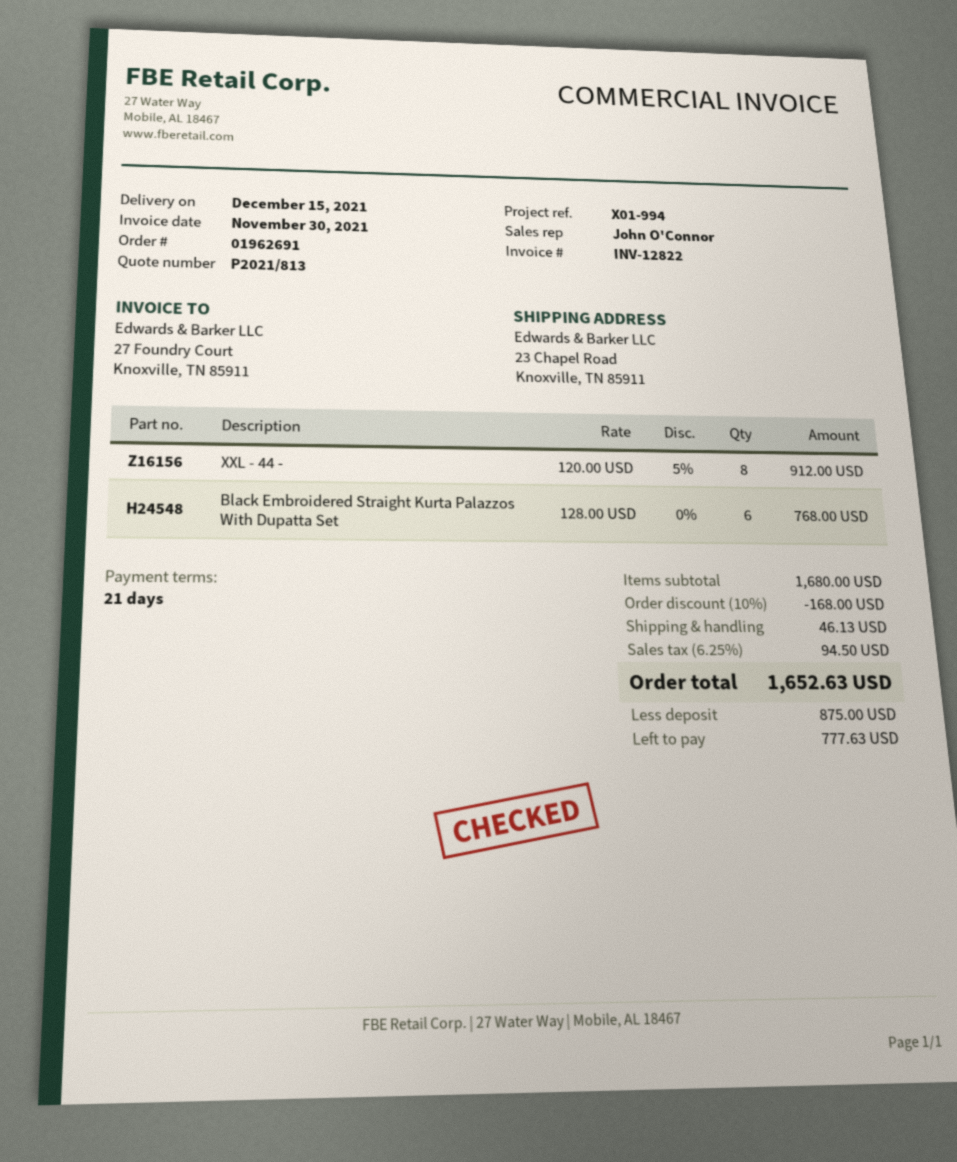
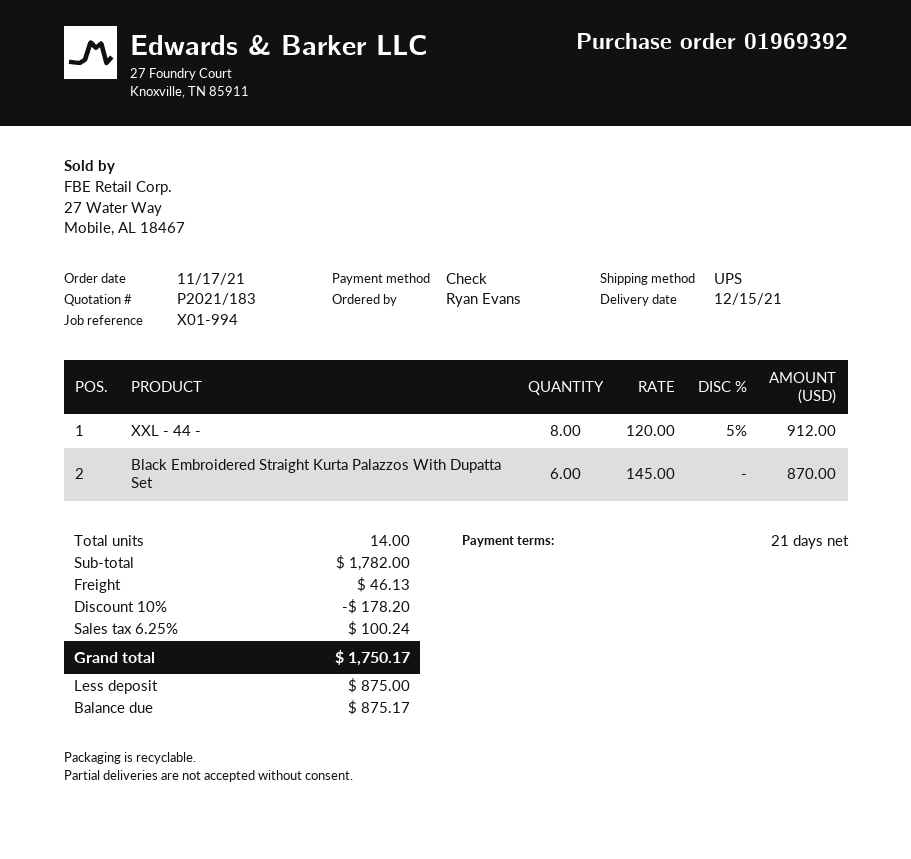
quote number: P2021/813 -> P2021/183
order number: 01962691 -> 01969392
Black Embroidered Straight Kurta Palazzos With Dupatta Set: 6 x 128.00 = 768.00 -> 6 x 145.00 = 870.00
subtotal: 1680.00 -> 1782.00
discount: 10% = 168.00 -> 10% = 178.20
tax: 6.25% = 94.50 -> 6.25% = 100.24
total: 1652.63 -> 1750.17
balance: 777.63 -> 875.17

